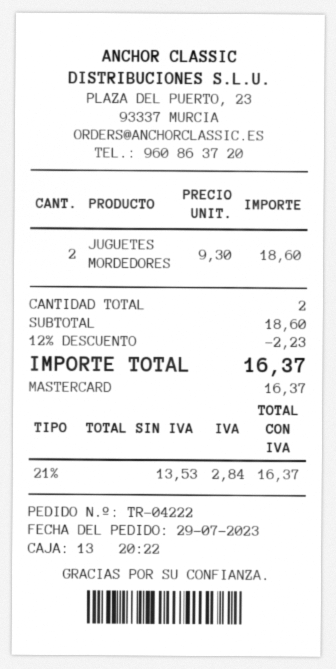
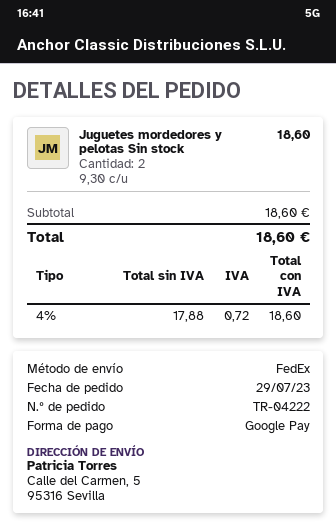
payment method: Mastercard -> Google Pay
discount: 12% = 2.23 -> none
net: 13.53 -> 17.88
tax: 21% = 2.84 -> 4% = 0.72
total: 16.37 -> 18.60

